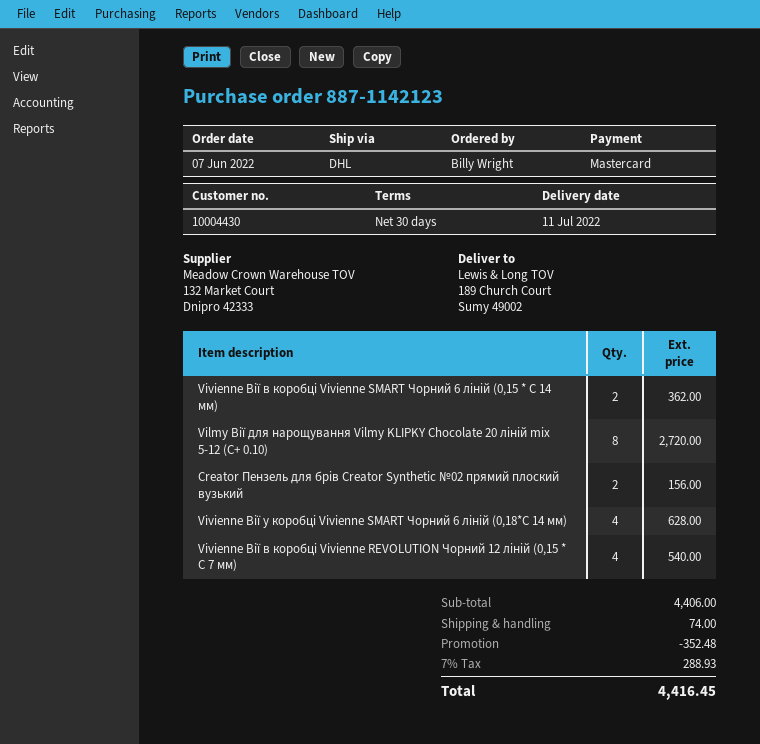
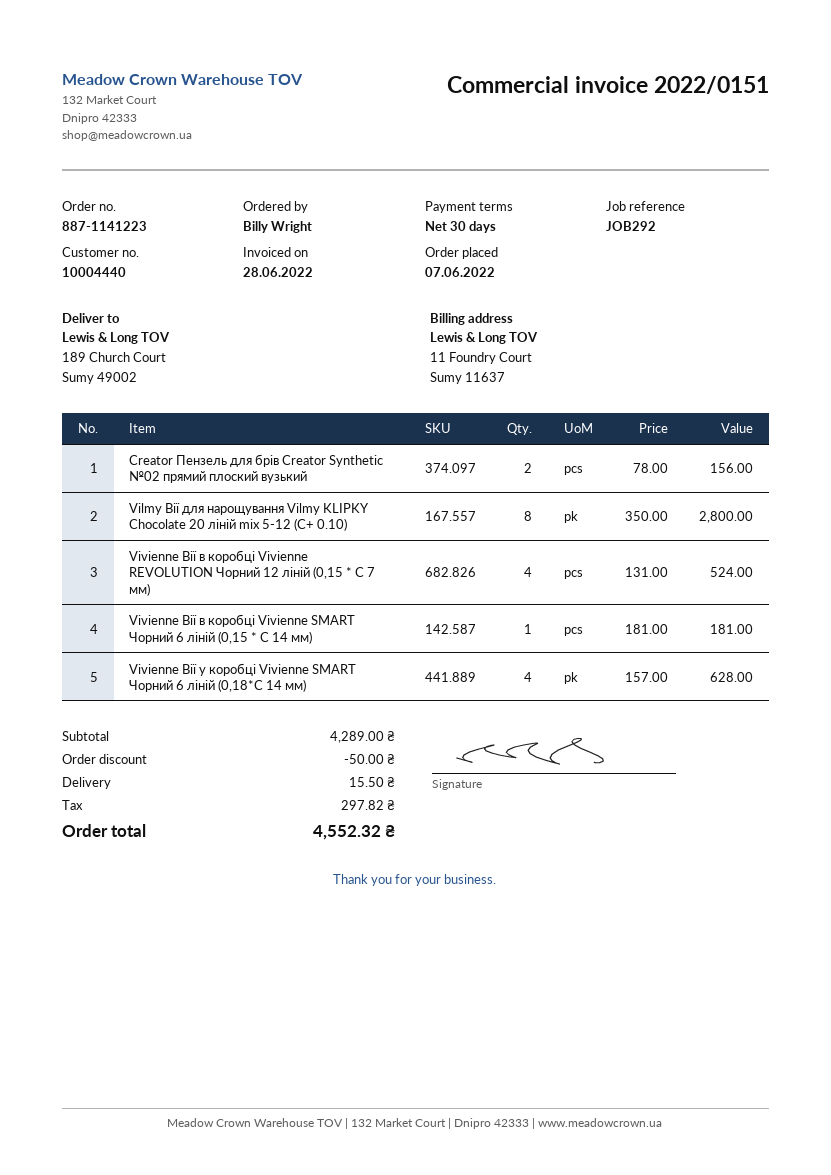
order number: 887-1142123 -> 887-1141223
customer number: 10004430 -> 10004440
Vivienne Вії в коробці Vivienne SMART Чорний 6 ліній (0,15 * C 14 мм): 2 for 362.00 -> 1 for 181.00
Vilmy Вії для нарощування Vilmy KLIPKY Chocolate 20 ліній mix 5-12 (C+ 0.10): 8 for 2720.00 -> 8 for 2800.00
Vivienne Вії в коробці Vivienne REVOLUTION Чорний 12 ліній (0,15 * C 7 мм): 4 for 540.00 -> 4 for 524.00
subtotal: 4406.00 -> 4289.00
discount: 352.48 -> 50.00
shipping: 74.00 -> 15.50
tax: 288.93 -> 297.82
total: 4416.45 -> 4552.32

